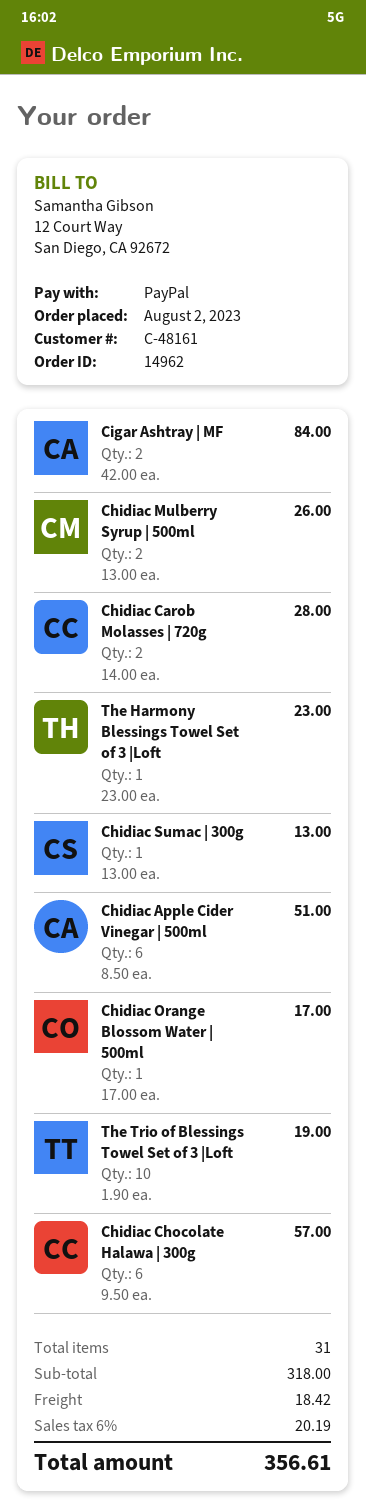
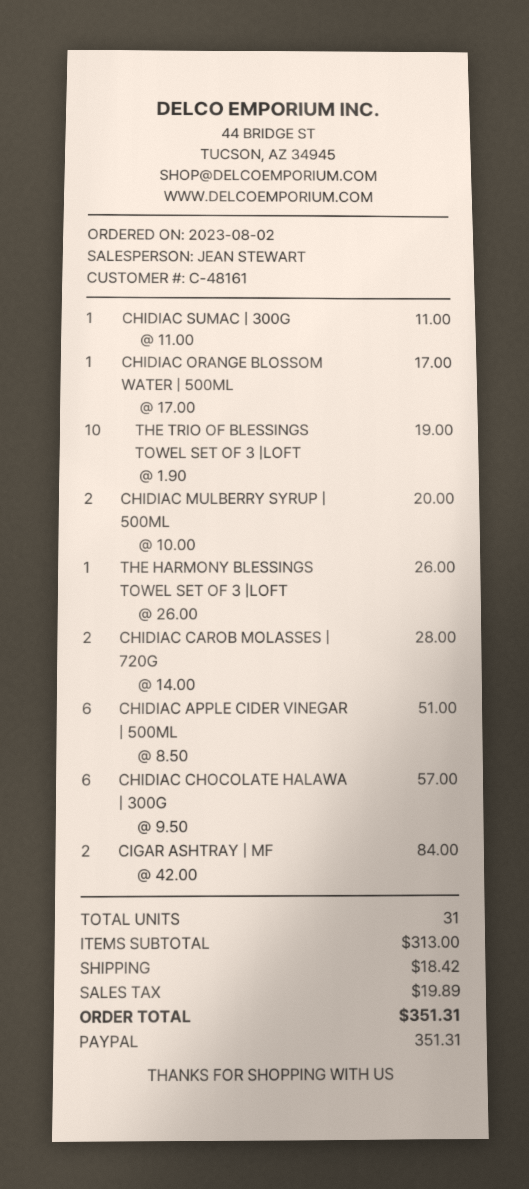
Chidiac Mulberry Syrup | 500ml: 2 x 13.00 = 26.00 -> 2 x 10.00 = 20.00
The Harmony Blessings Towel Set of 3 |Loft: 1 x 23.00 = 23.00 -> 1 x 26.00 = 26.00
Chidiac Sumac | 300g: 1 x 13.00 = 13.00 -> 1 x 11.00 = 11.00
subtotal: 318.00 -> 313.00
tax: 20.19 -> 19.89
total: 356.61 -> 351.31

